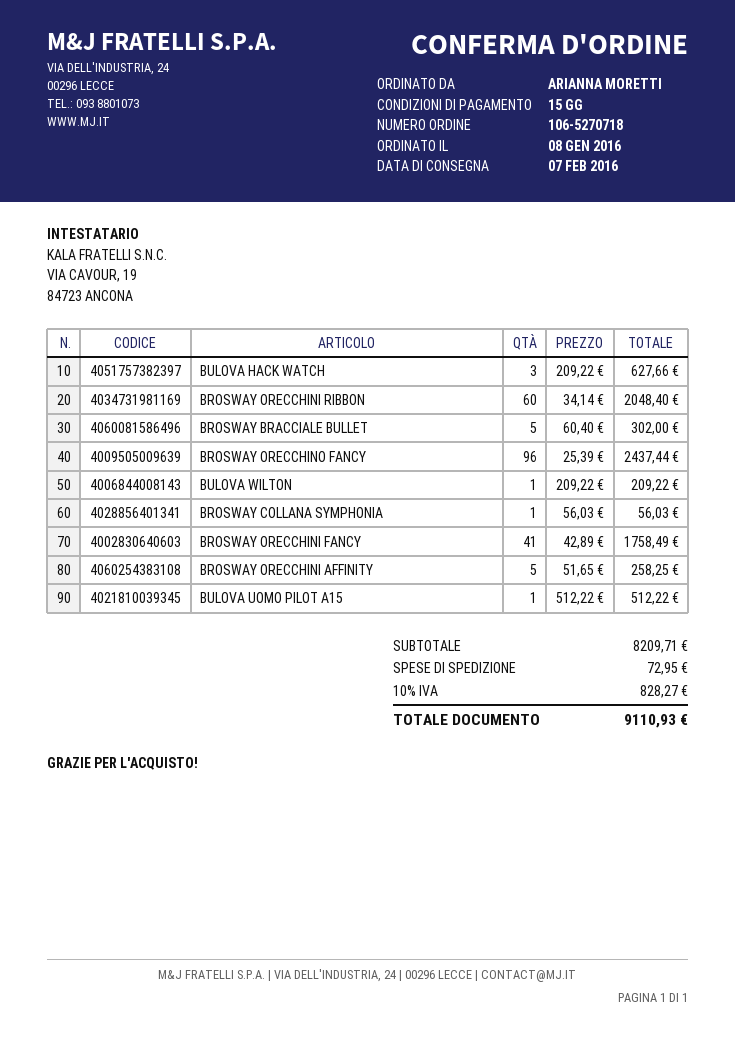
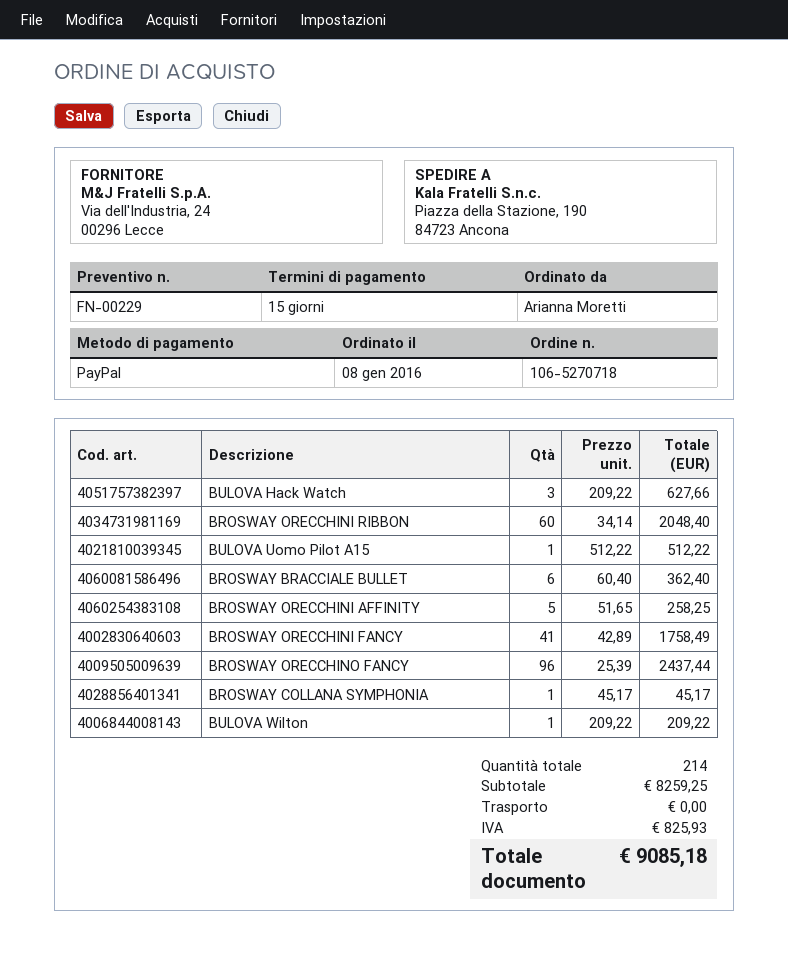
BROSWAY BRACCIALE BULLET: 5 x 60.40 = 302.00 -> 6 x 60.40 = 362.40
BROSWAY COLLANA SYMPHONIA: 1 x 56.03 = 56.03 -> 1 x 45.17 = 45.17
subtotal: 8209.71 -> 8259.25
shipping: 72.95 -> 0.00
tax: 828.27 -> 825.93
total: 9110.93 -> 9085.18

